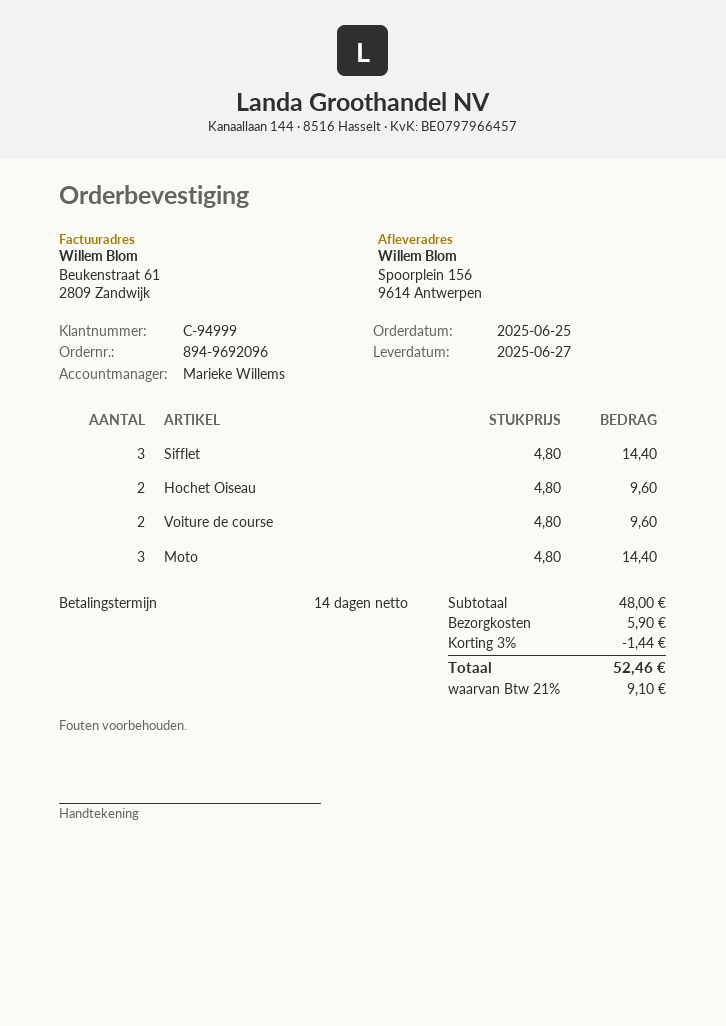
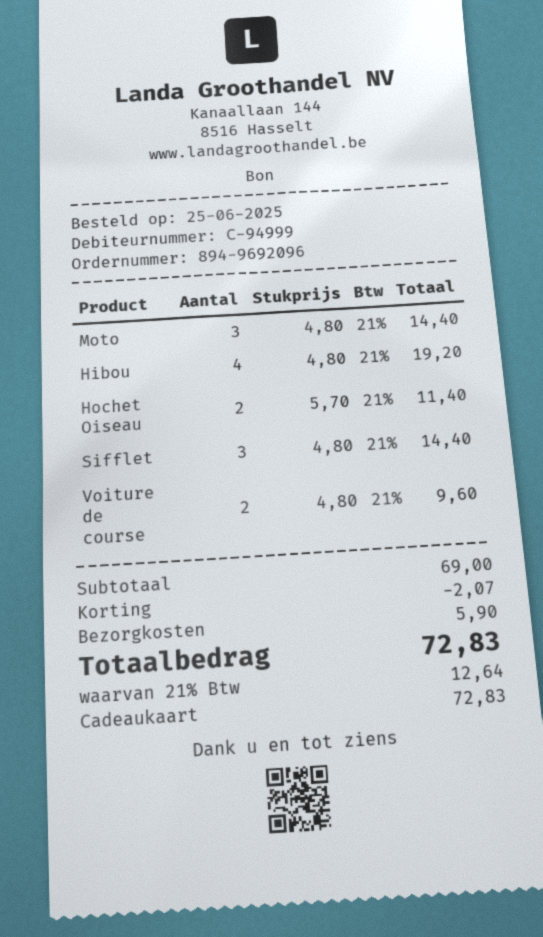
Hochet Oiseau: 2 x 4.80 = 9.60 -> 2 x 5.70 = 11.40
Hibou: none -> 4 x 4.80 = 19.20
subtotal: 48.00 -> 69.00
discount: 1.44 -> 2.07
tax: 21% = 9.10 -> 21% = 12.64
total: 52.46 -> 72.83

